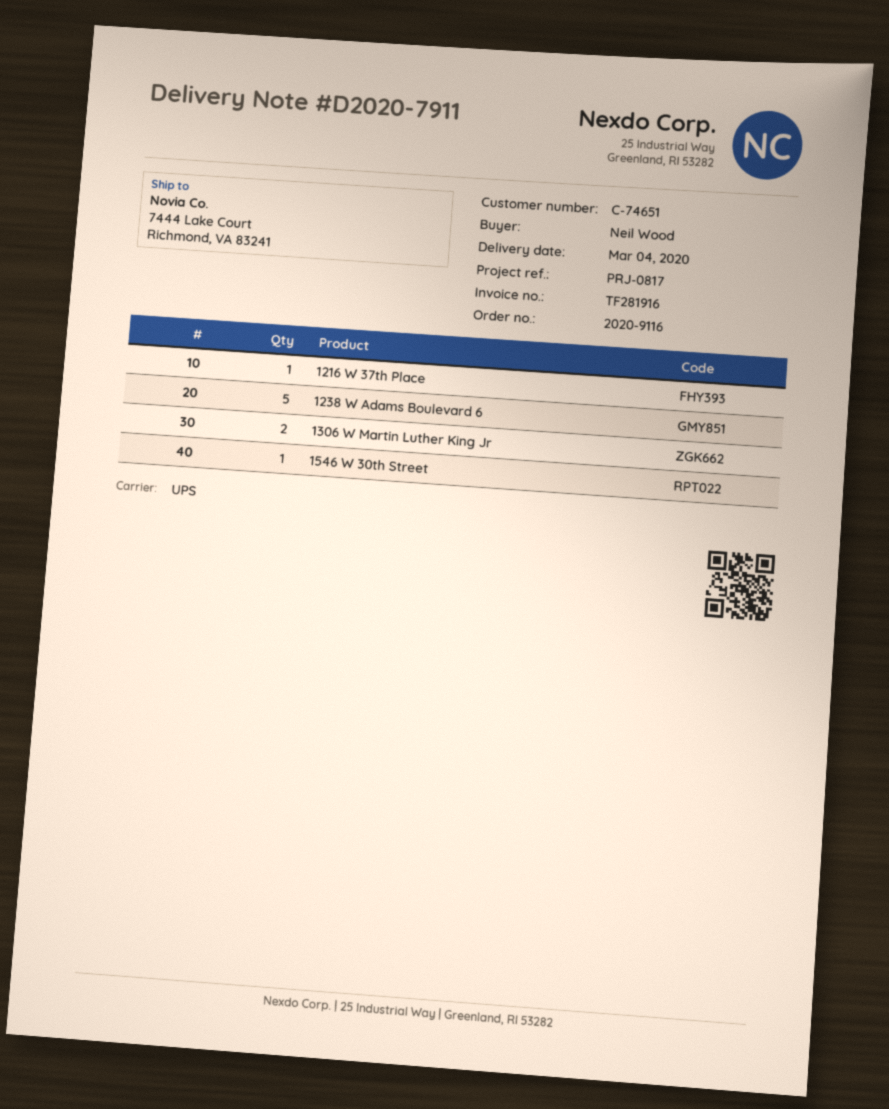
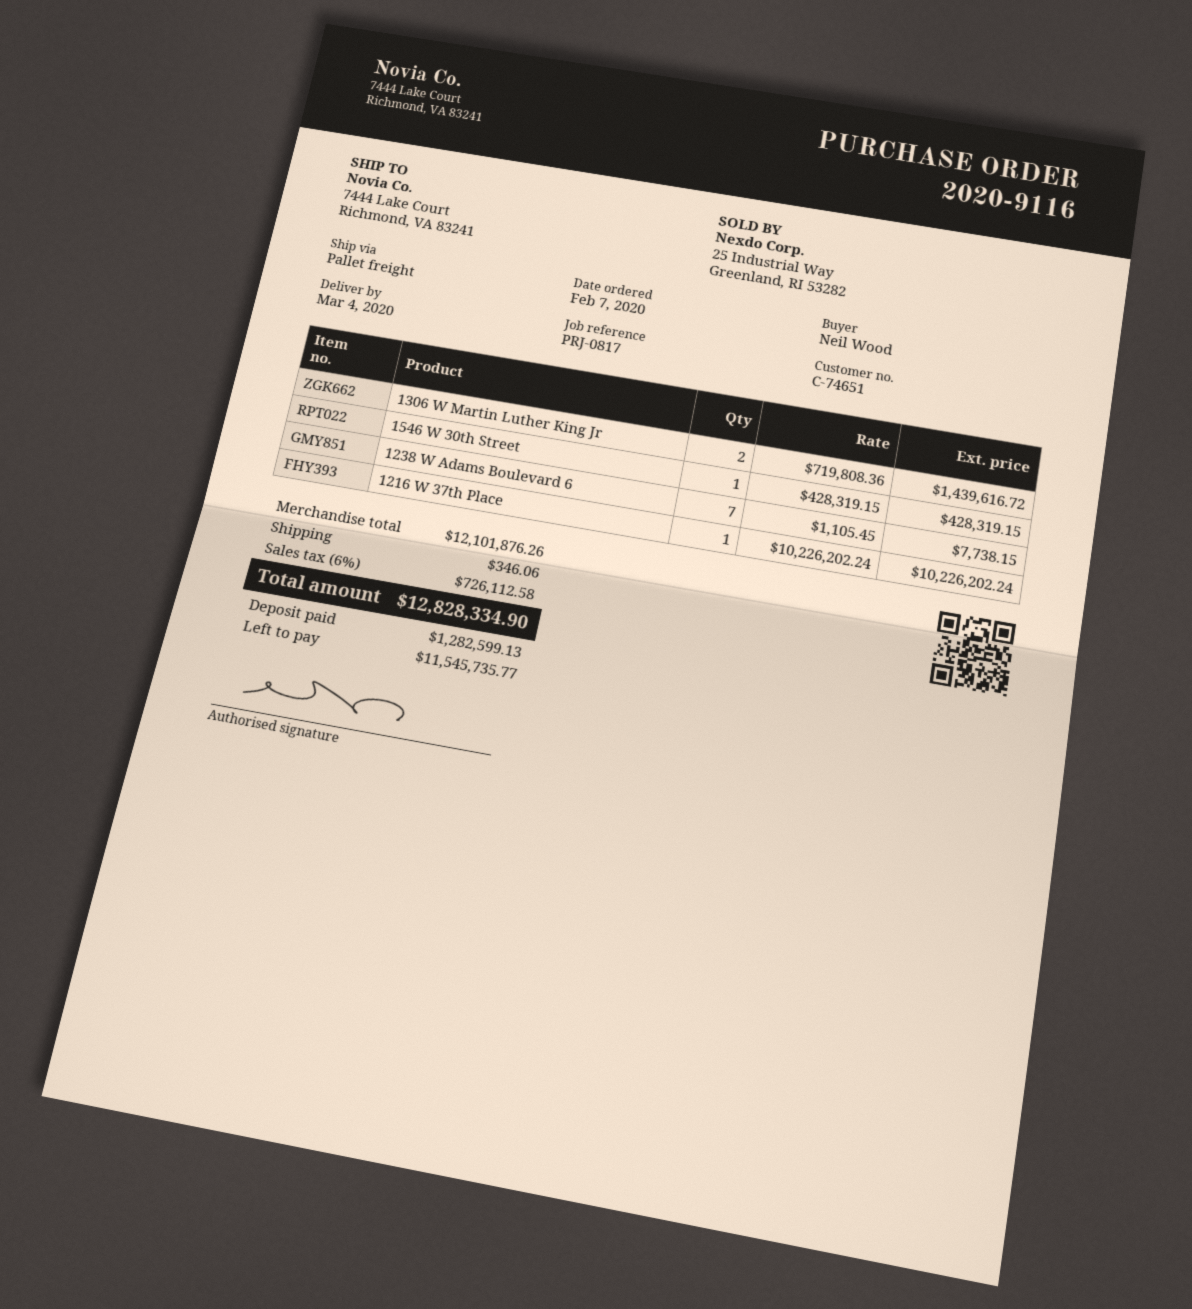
shipping method: UPS -> pallet freight
1238 W Adams Boulevard 6: 5 -> 7

